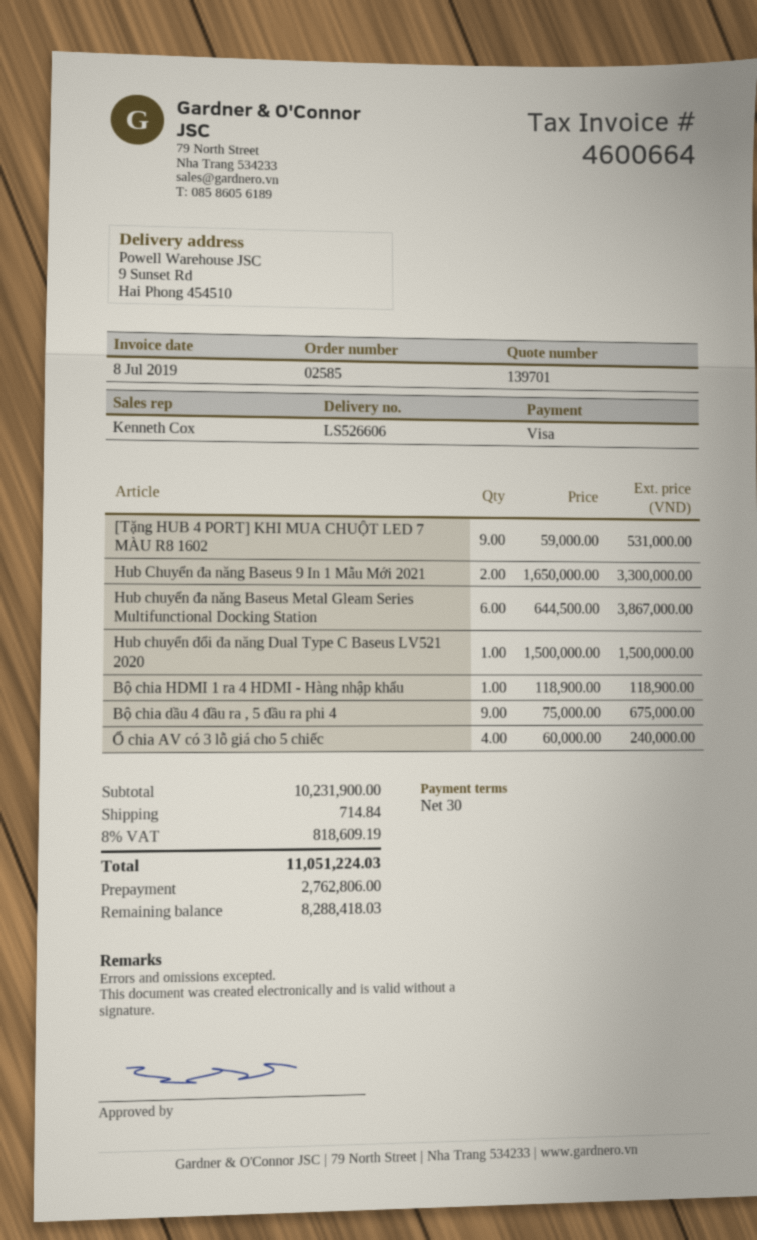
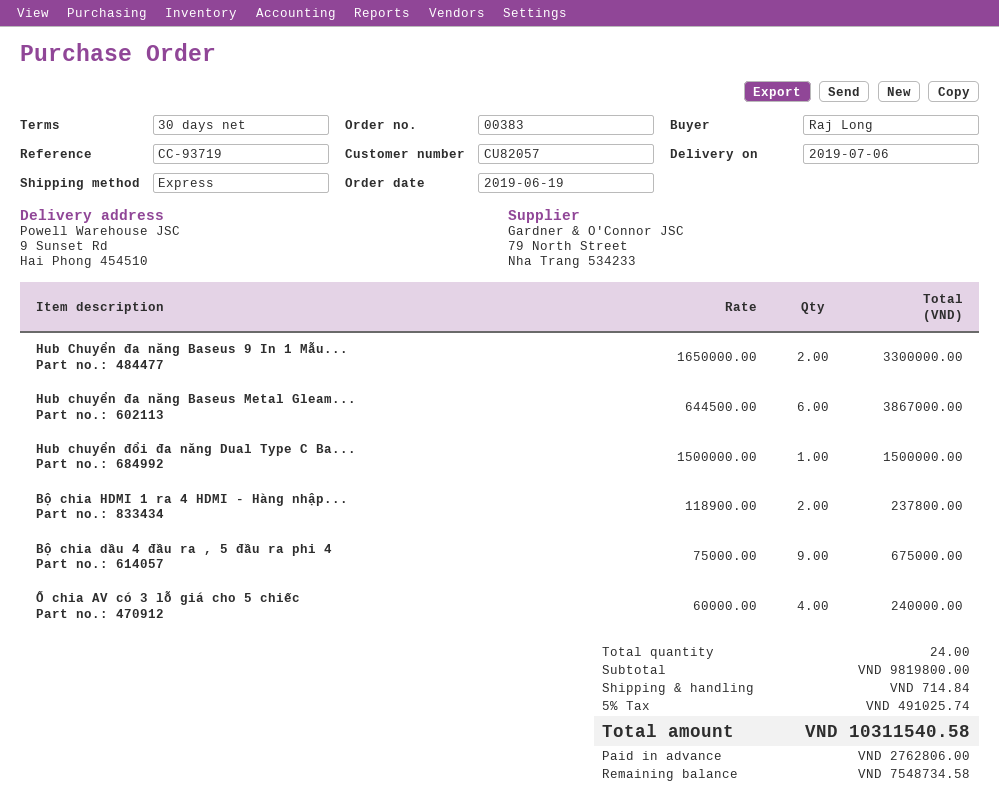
order number: 02585 -> 00383
[Tặng HUB 4 PORT] KHI MUA CHUỘT LED 7 MÀU R8 1602: 9 x 59000.00 = 531000.00 -> none
Bộ chia HDMI 1 ra 4 HDMI - Hàng nhập khẩu: 1 x 118900.00 = 118900.00 -> 2 x 118900.00 = 237800.00
subtotal: 10231900.00 -> 9819800.00
tax: 8% = 818609.19 -> 5% = 491025.74
total: 11051224.03 -> 10311540.58
balance: 8288418.03 -> 7548734.58

